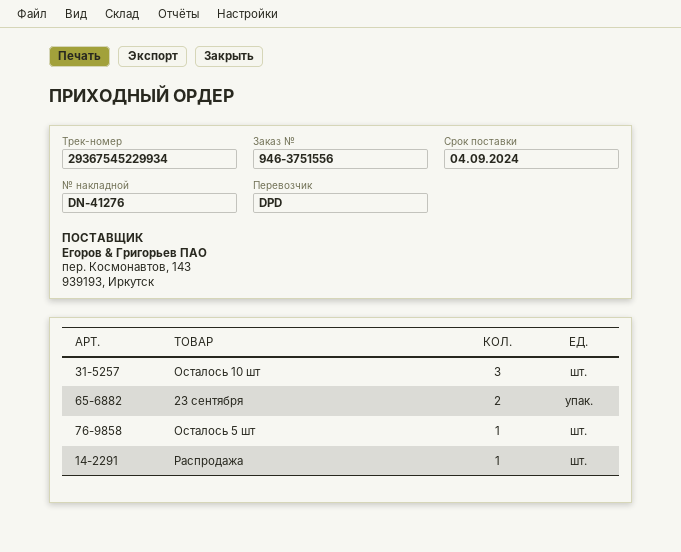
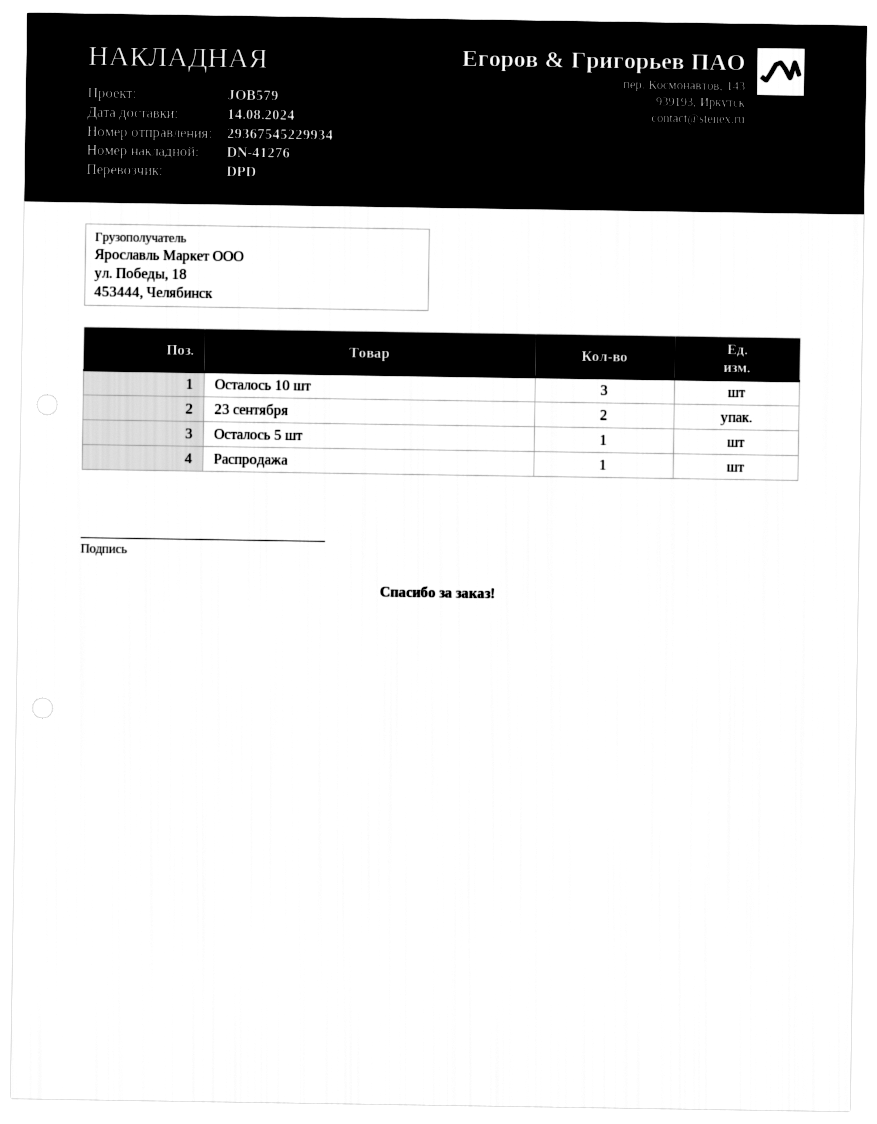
delivery date: 2024-09-04 -> 2024-08-14

